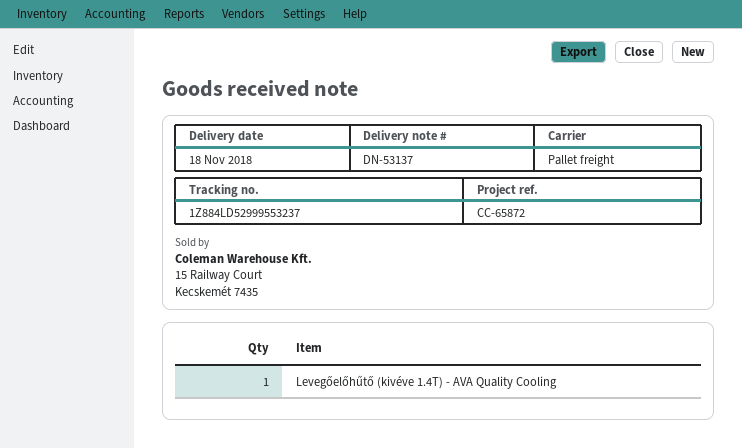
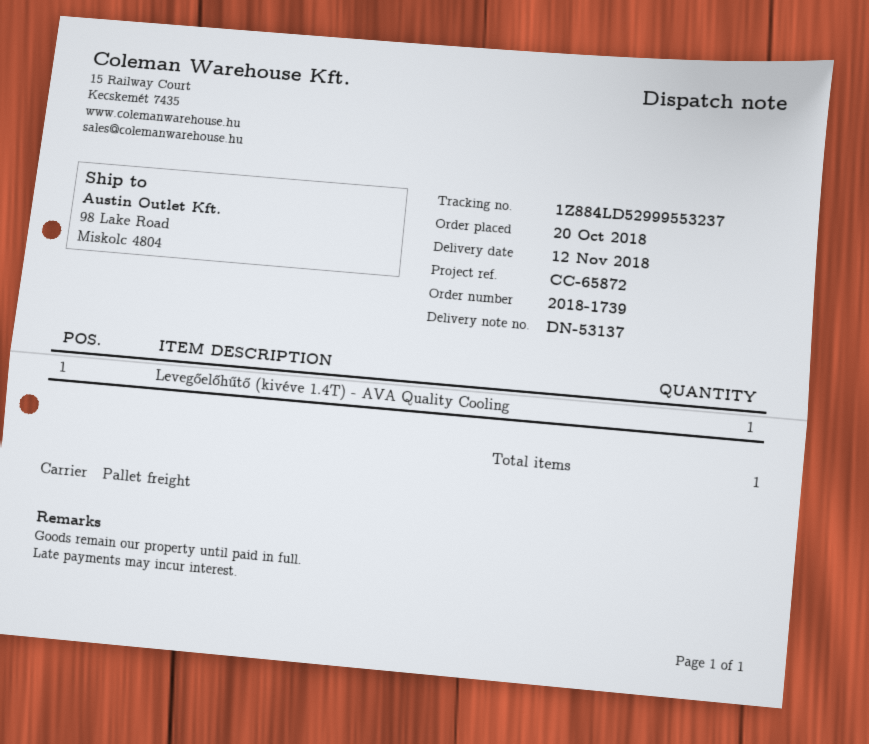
delivery date: 2018-11-18 -> 2018-11-12

